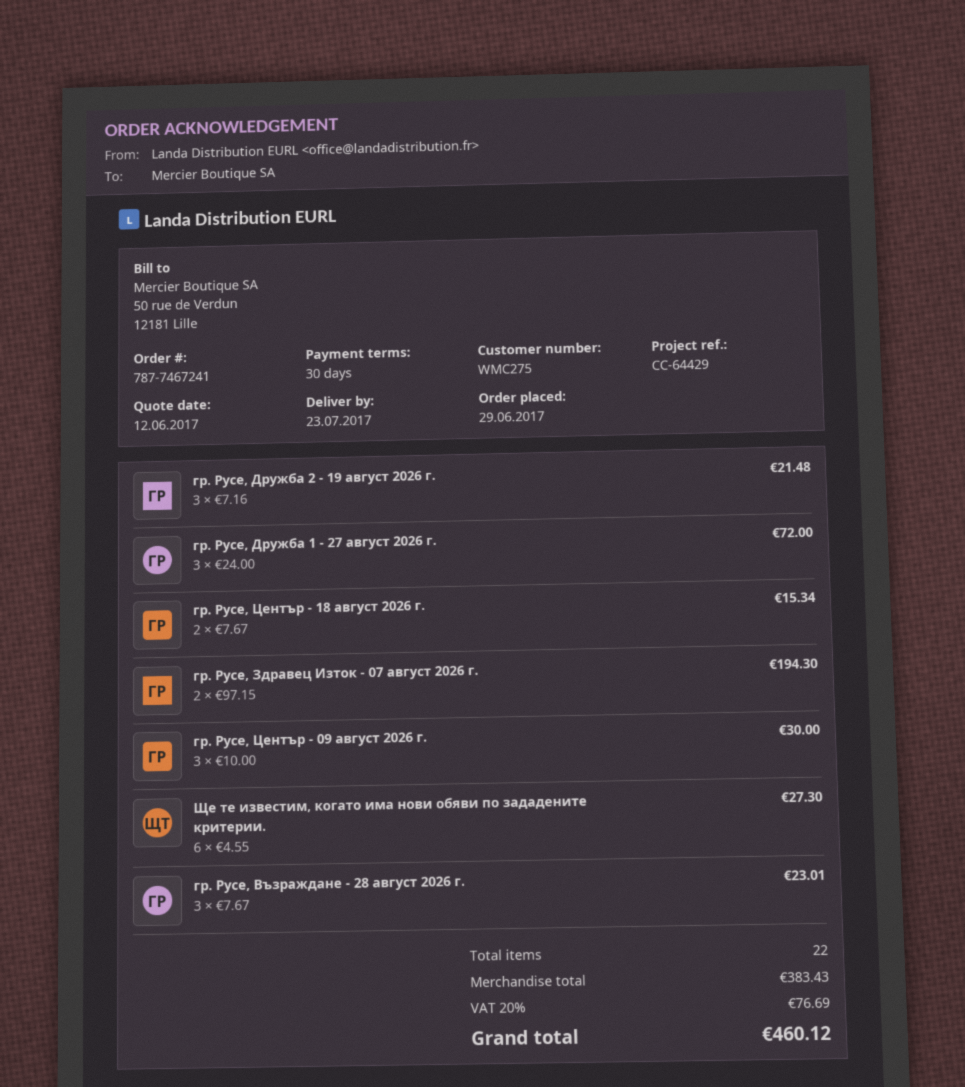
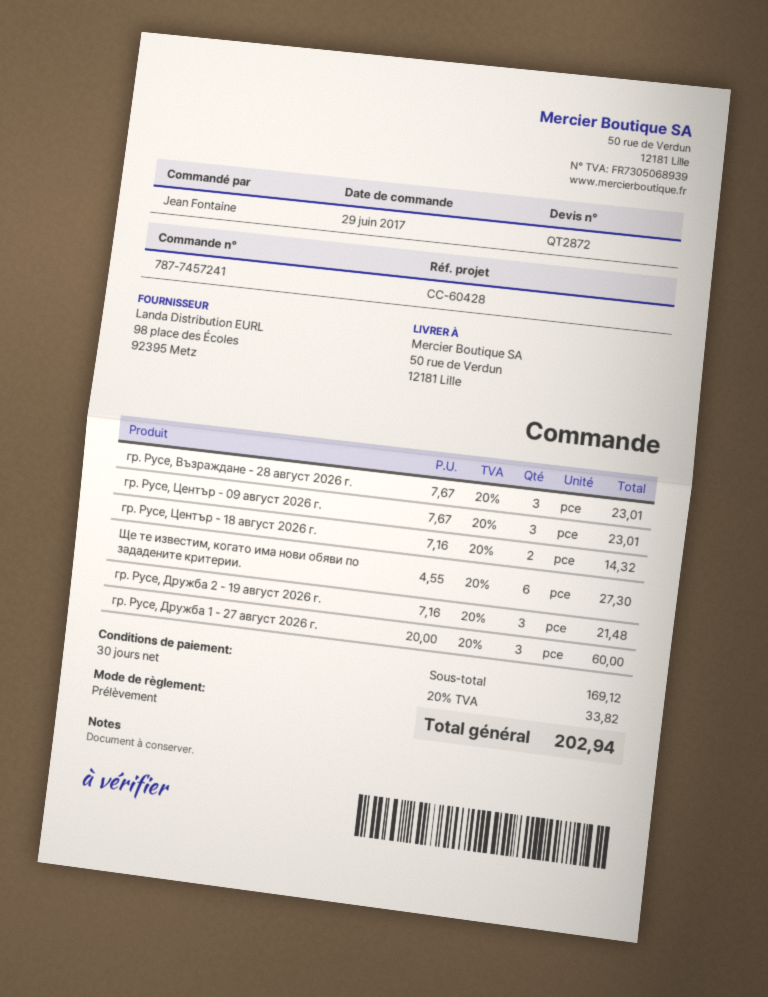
order number: 787-7467241 -> 787-7457241
reference: CC-64429 -> CC-60428
гр. Русе, Дружба 1 - 27 август 2026 г.: 3 x 24.00 = 72.00 -> 3 x 20.00 = 60.00
гр. Русе, Център - 18 август 2026 г.: 2 x 7.67 = 15.34 -> 2 x 7.16 = 14.32
гр. Русе, Здравец Изток - 07 август 2026 г.: 2 x 97.15 = 194.30 -> none
гр. Русе, Център - 09 август 2026 г.: 3 x 10.00 = 30.00 -> 3 x 7.67 = 23.01
subtotal: 383.43 -> 169.12
tax: 20% = 76.69 -> 20% = 33.82
total: 460.12 -> 202.94

